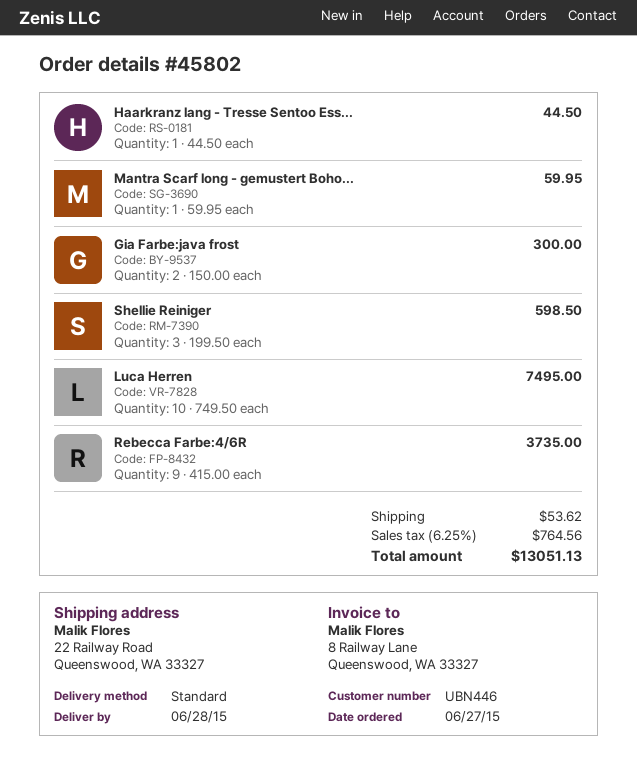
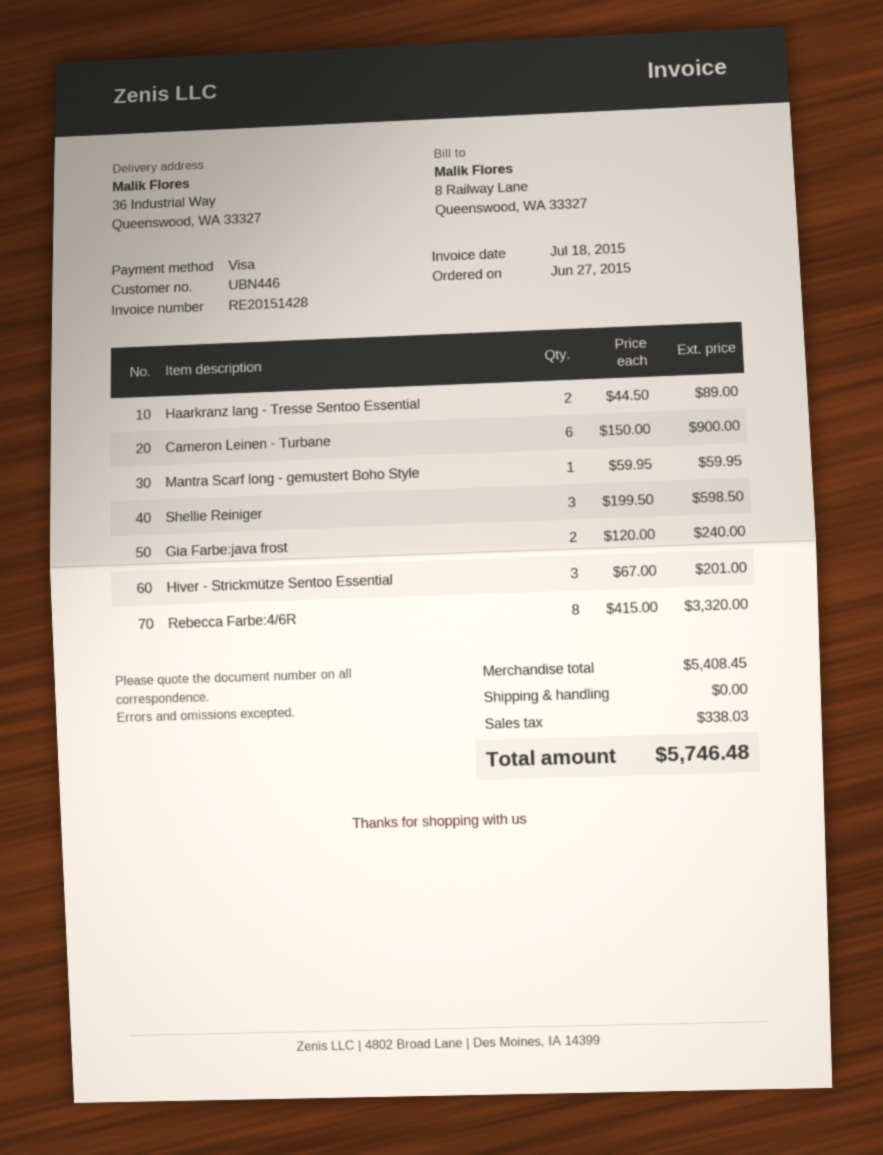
ship to: 22 Railway Road, Queenswood, WA 33327 -> 36 Industrial Way, Queenswood, WA 33327
Haarkranz lang - Tresse Sentoo Ess...: 1 x 44.50 = 44.50 -> 2 x 44.50 = 89.00
Gia Farbe:java frost: 2 x 150.00 = 300.00 -> 2 x 120.00 = 240.00
Luca Herren: 10 x 749.50 = 7495.00 -> none
Rebecca Farbe:4/6R: 9 x 415.00 = 3735.00 -> 8 x 415.00 = 3320.00
Cameron Leinen - Turbane: none -> 6 x 150.00 = 900.00
Hiver - Strickmütze Sentoo Essential: none -> 3 x 67.00 = 201.00
shipping: 53.62 -> 0.00
tax: 764.56 -> 338.03
total: 13051.13 -> 5746.48

